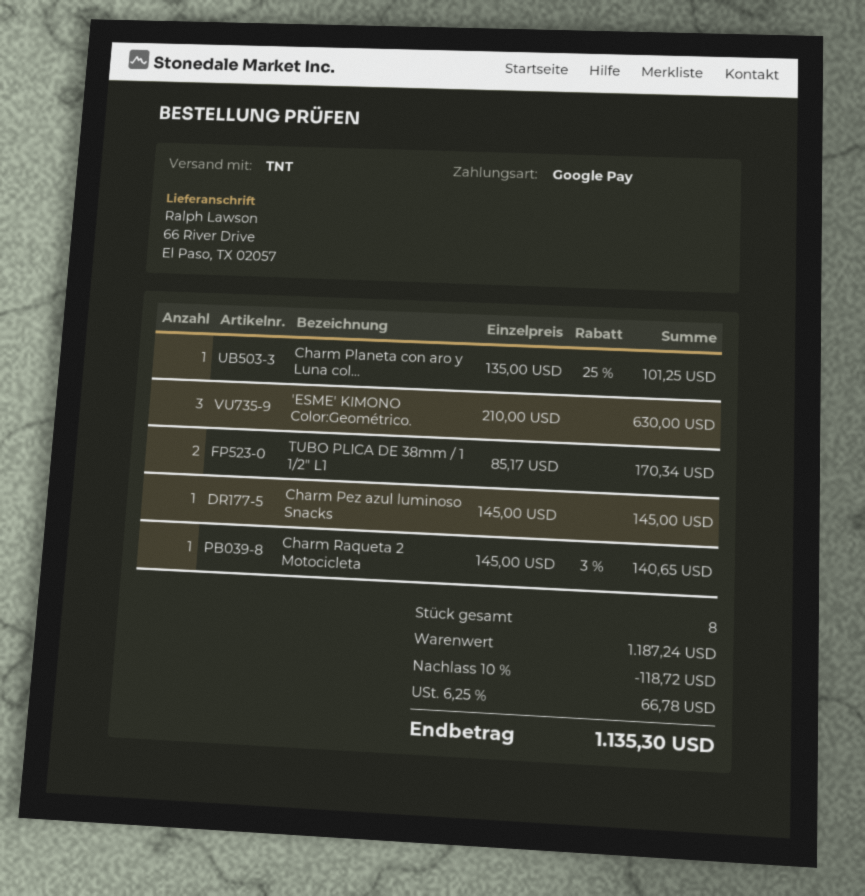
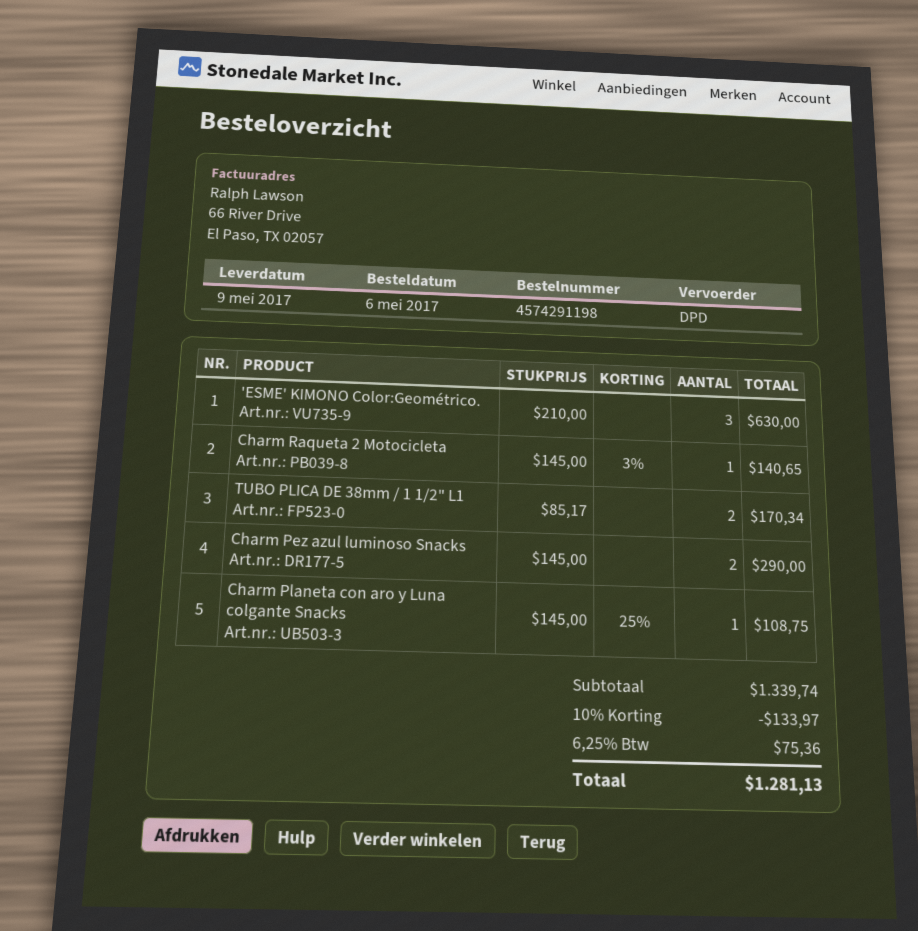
shipping method: TNT -> DPD
Charm Planeta con aro y Luna col...: 1 x 135.00 - 25% = 101.25 -> 1 x 145.00 - 25% = 108.75
Charm Pez azul luminoso Snacks: 1 x 145.00 = 145.00 -> 2 x 145.00 = 290.00
subtotal: 1187.24 -> 1339.74
discount: 10% = 118.72 -> 10% = 133.97
tax: 6.25% = 66.78 -> 6.25% = 75.36
total: 1135.30 -> 1281.13

